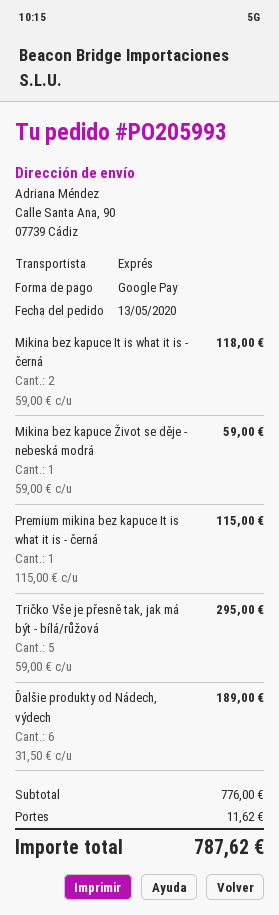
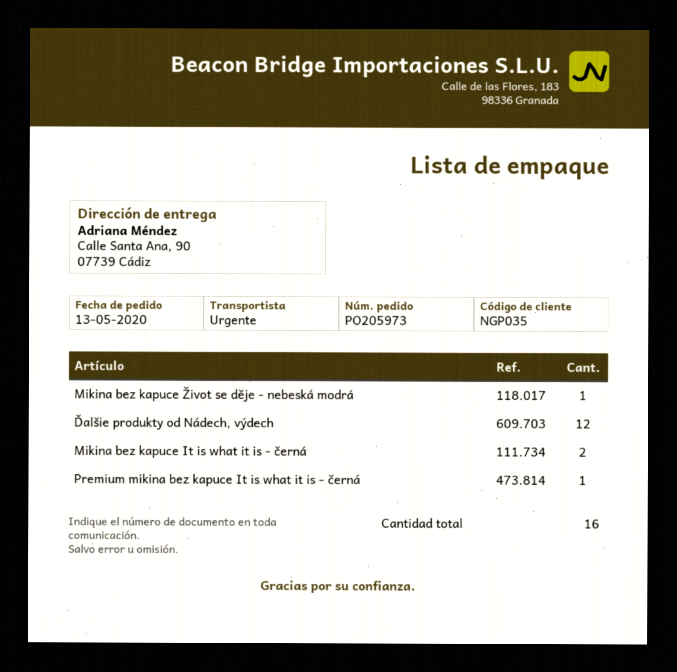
order number: PO205993 -> PO205973
Tričko Vše je přesně tak, jak má být - bílá/růžová: 5 -> none
Ďalšie produkty od Nádech, výdech: 6 -> 12

